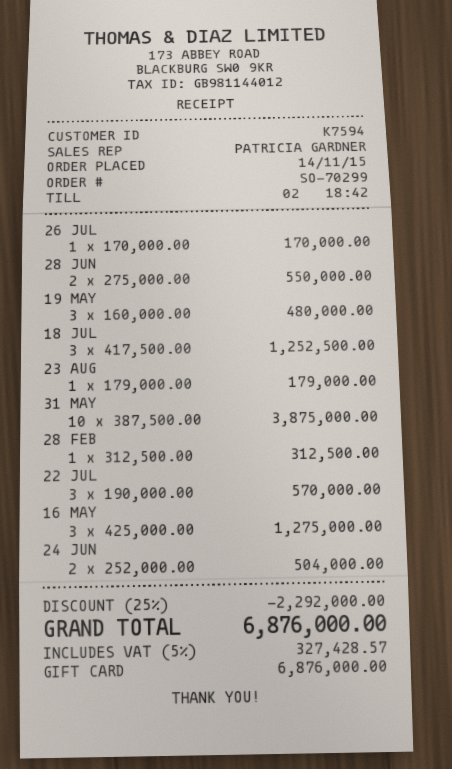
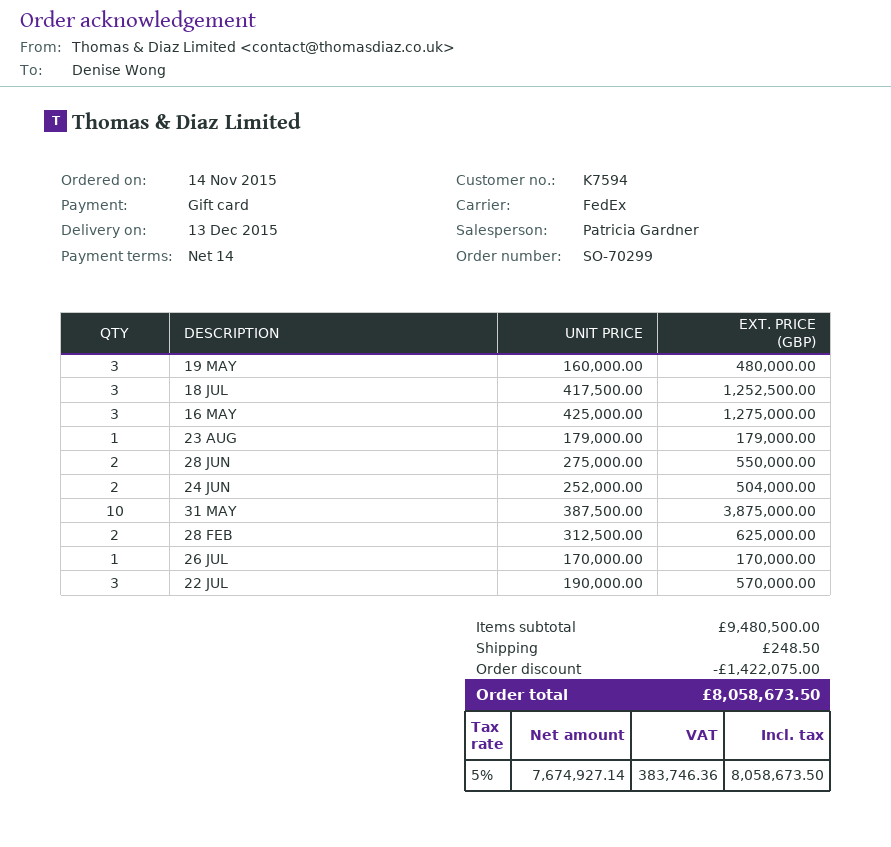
28 FEB: 1 x 312500.00 = 312500.00 -> 2 x 312500.00 = 625000.00
discount: 2292000.00 -> 1422075.00
shipping: none -> 248.50
tax: 5% = 327428.57 -> 5% = 383746.36
total: 6876000.00 -> 8058673.50

